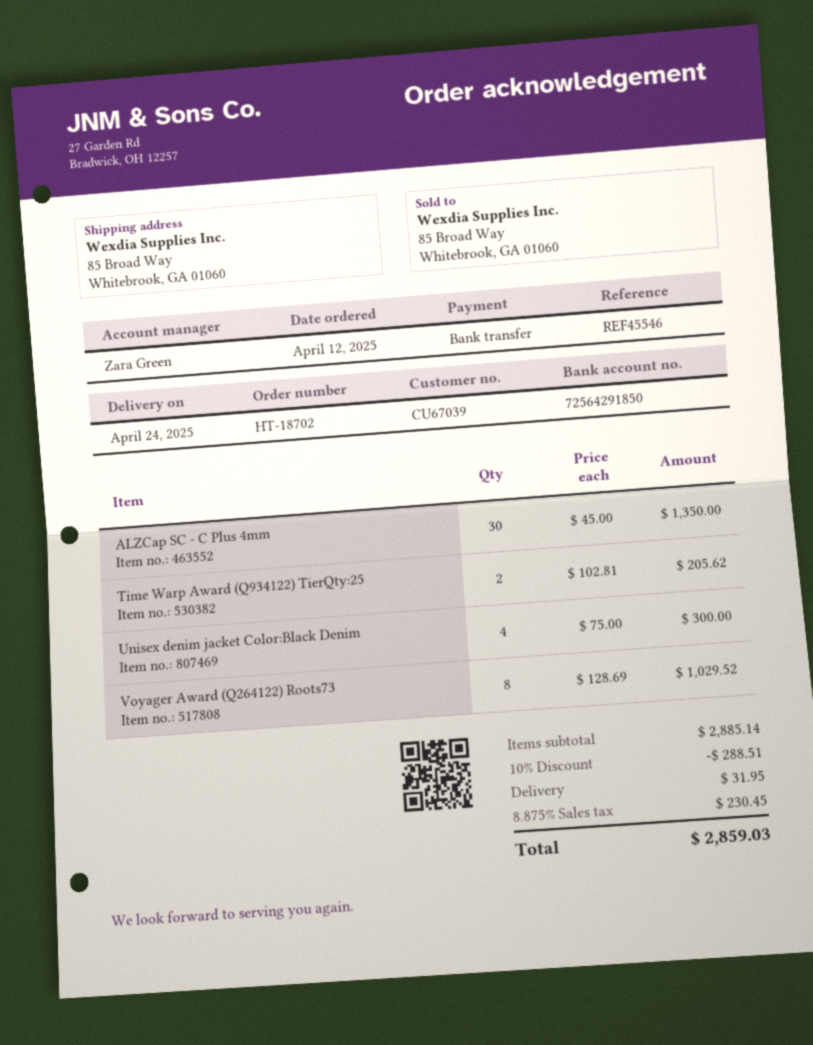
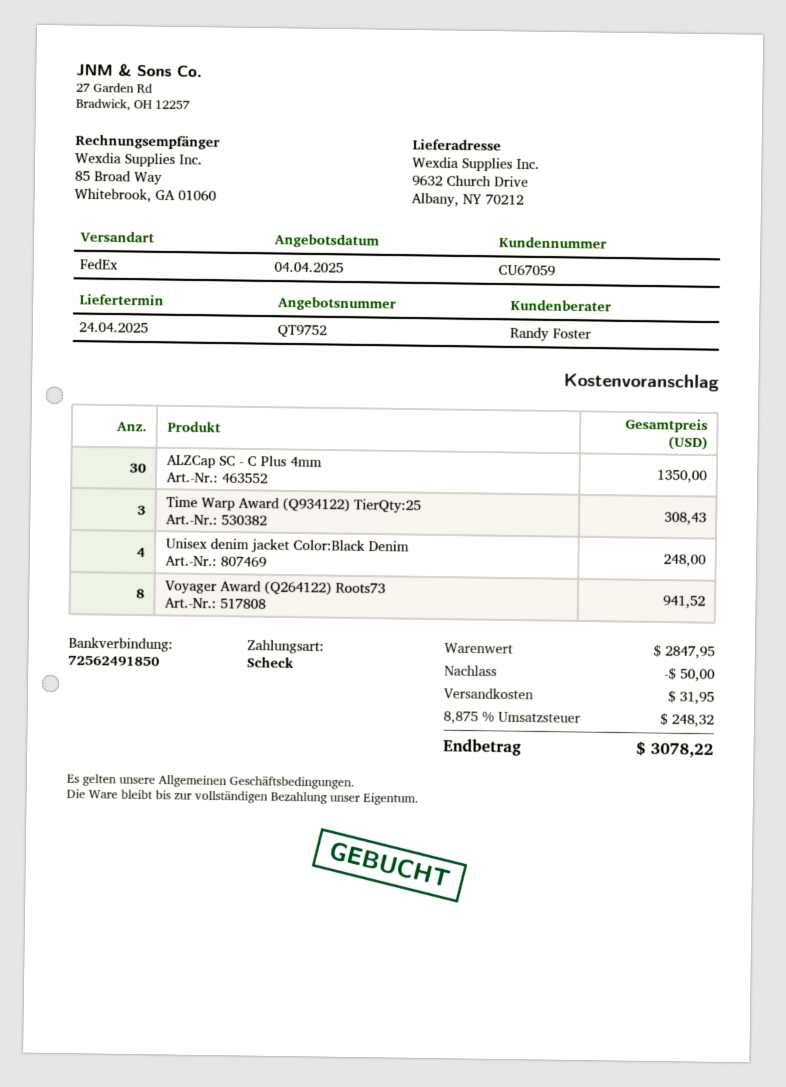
customer number: CU67039 -> CU67059
sales rep: Zara Green -> Randy Foster
payment method: bank transfer -> cheque
bank account: 72564291850 -> 72562491850
ship to: 85 Broad Way, Whitebrook, GA 01060 -> 9632 Church Drive, Albany, NY 70212
Time Warp Award (Q934122) TierQty:25: 2 for 205.62 -> 3 for 308.43
Unisex denim jacket Color:Black Denim: 4 for 300.00 -> 4 for 248.00
Voyager Award (Q264122) Roots73: 8 for 1029.52 -> 8 for 941.52
subtotal: 2885.14 -> 2847.95
discount: 288.51 -> 50.00
tax: 8.875% = 230.45 -> 8.875% = 248.32
total: 2859.03 -> 3078.22

